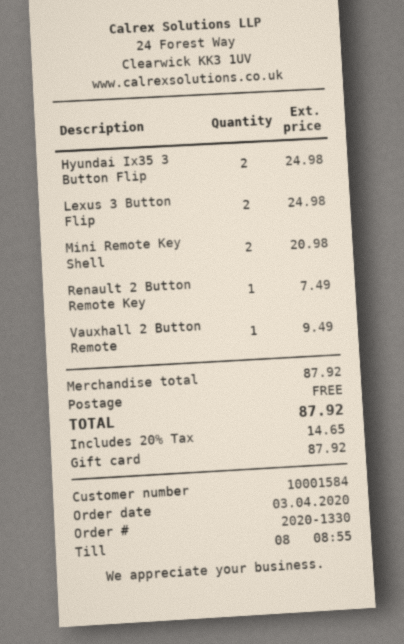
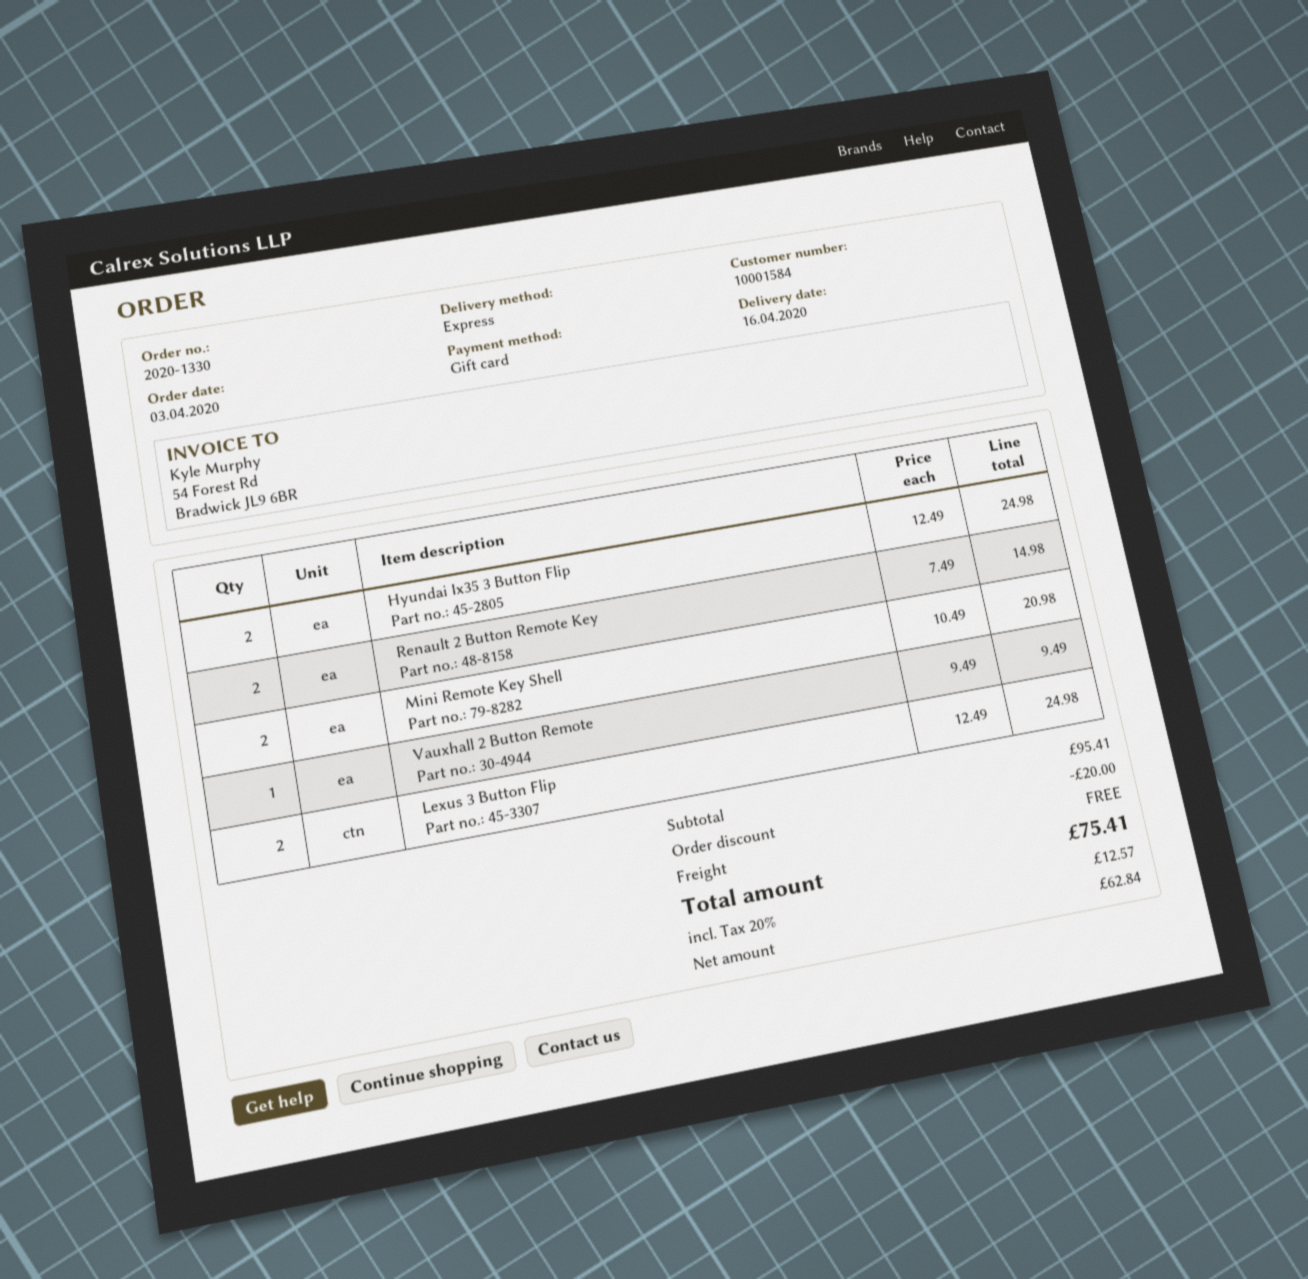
Renault 2 Button Remote Key: 1 for 7.49 -> 2 for 14.98
subtotal: 87.92 -> 95.41
discount: none -> 20.00
tax: 20% = 14.65 -> 20% = 12.57
total: 87.92 -> 75.41

